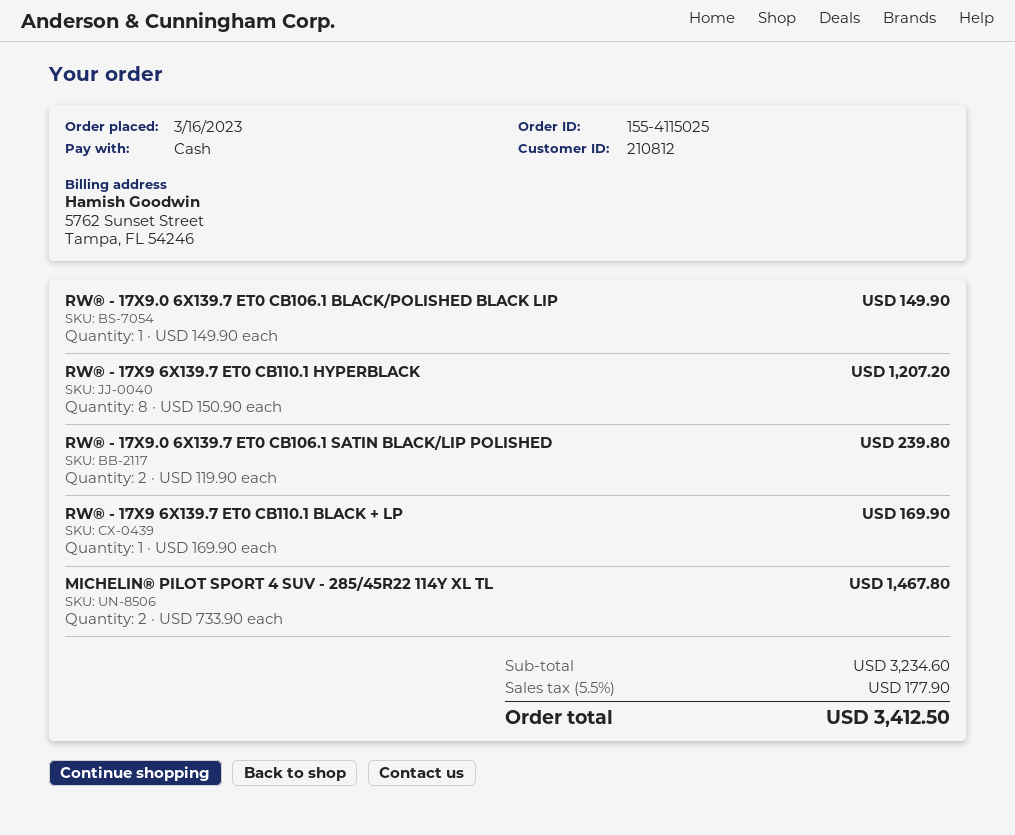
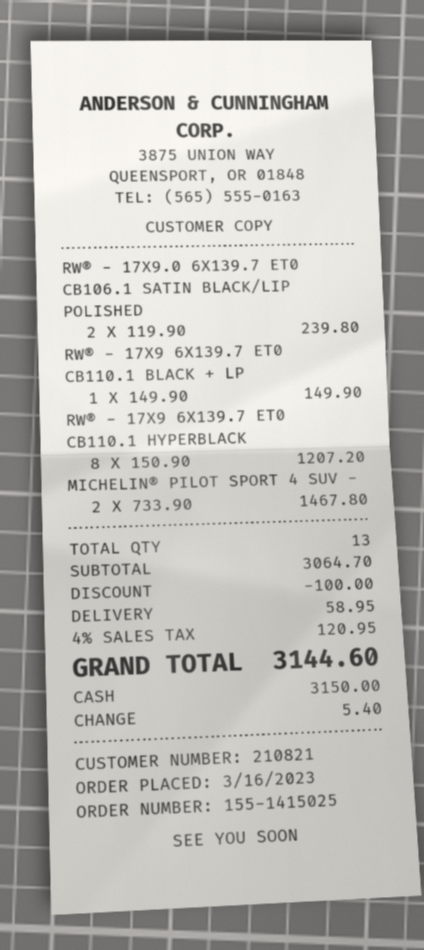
order number: 155-4115025 -> 155-1415025
customer number: 210812 -> 210821
RW® - 17X9.0 6X139.7 ET0 CB106.1 BLACK/POLISHED BLACK LIP: 1 x 149.90 = 149.90 -> none
RW® - 17X9 6X139.7 ET0 CB110.1 BLACK + LP: 1 x 169.90 = 169.90 -> 1 x 149.90 = 149.90
subtotal: 3234.60 -> 3064.70
discount: none -> 100.00
shipping: none -> 58.95
tax: 5.5% = 177.90 -> 4% = 120.95
total: 3412.50 -> 3144.60

